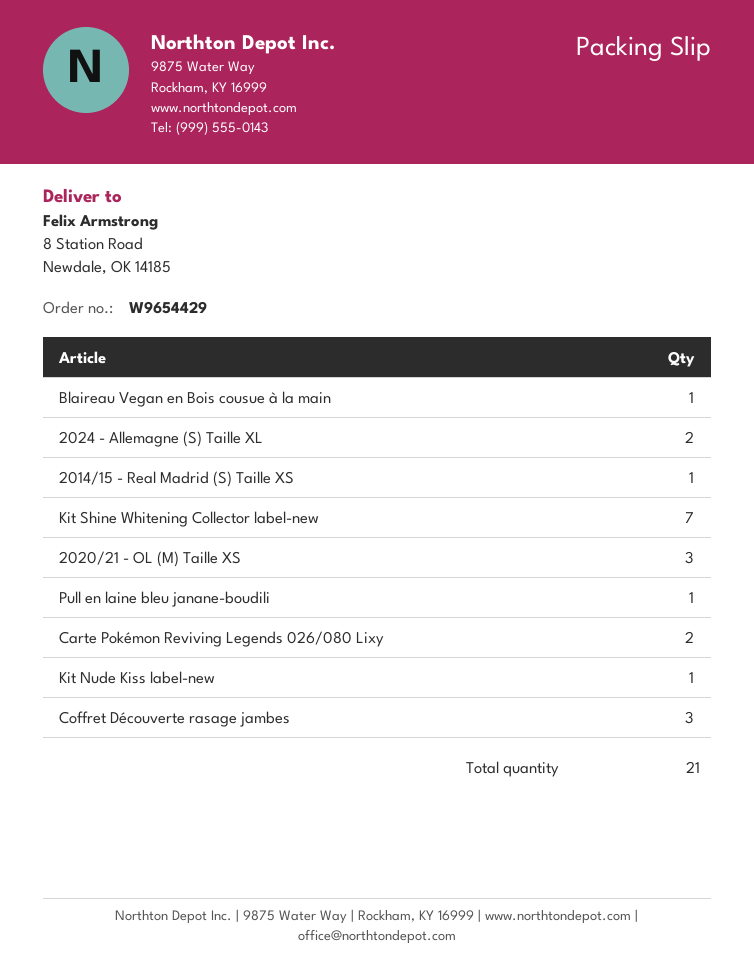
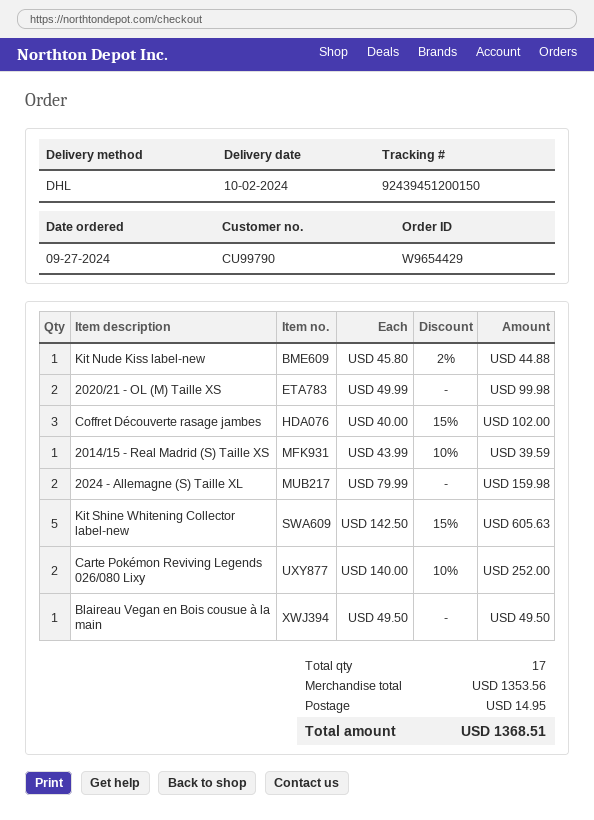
Kit Shine Whitening Collector label-new: 7 -> 5
2020/21 - OL (M) Taille XS: 3 -> 2
Pull en laine bleu janane-boudili: 1 -> none
total quantity: 21 -> 17

